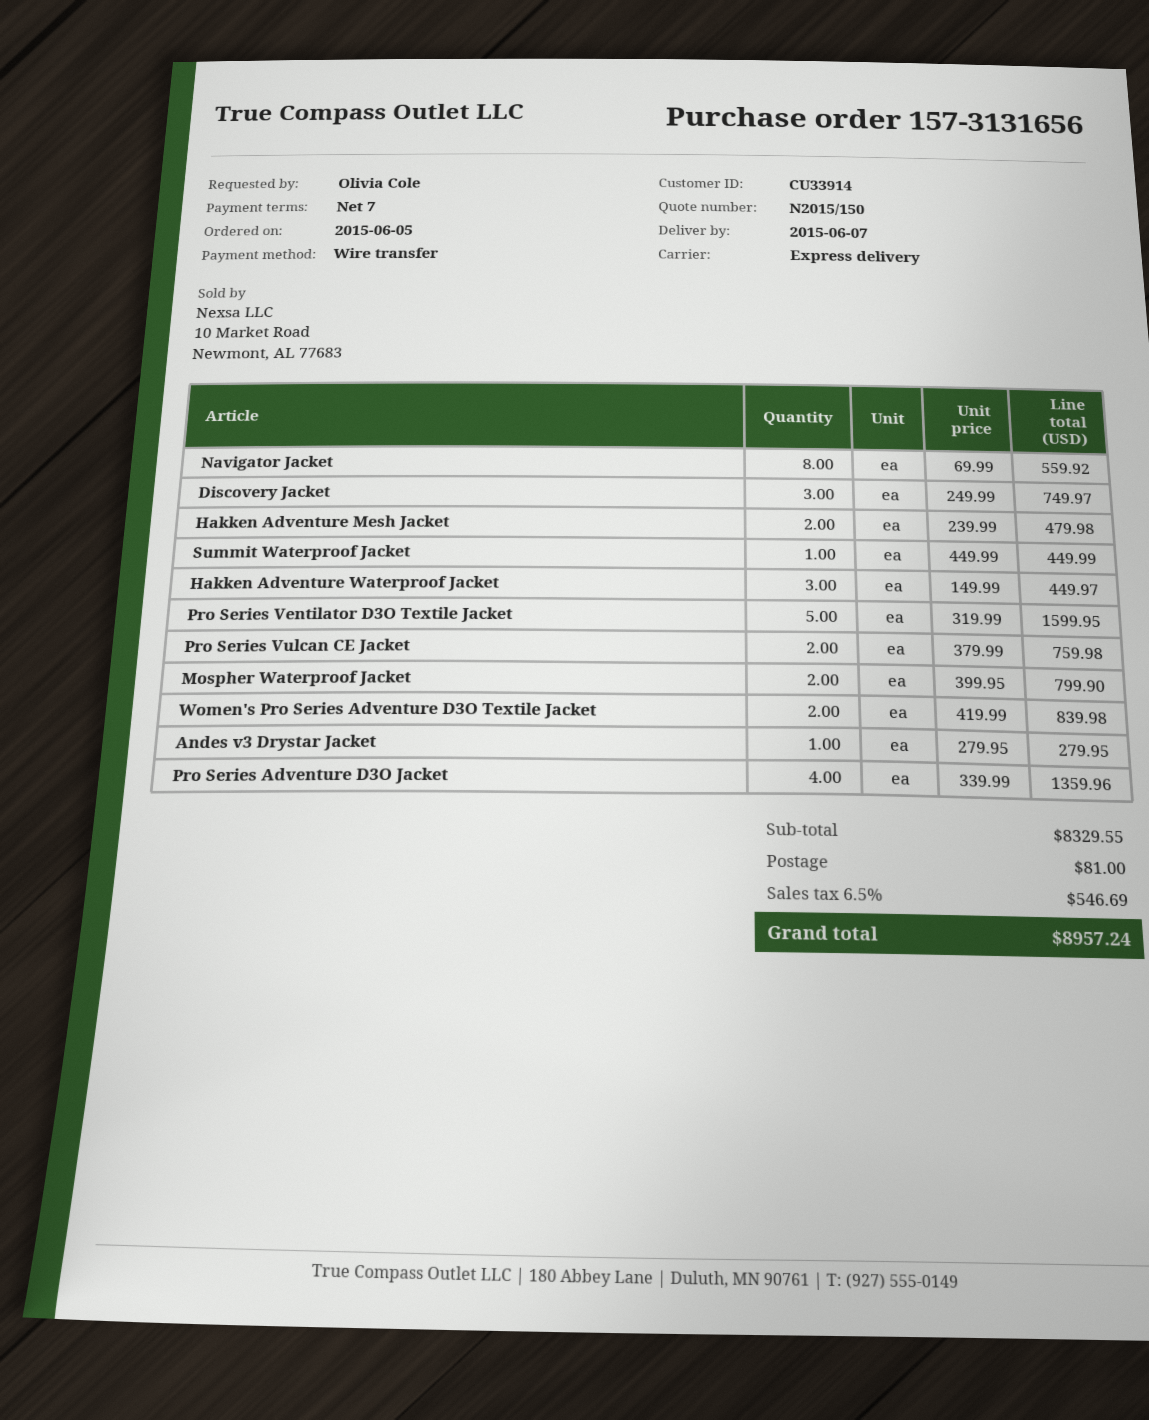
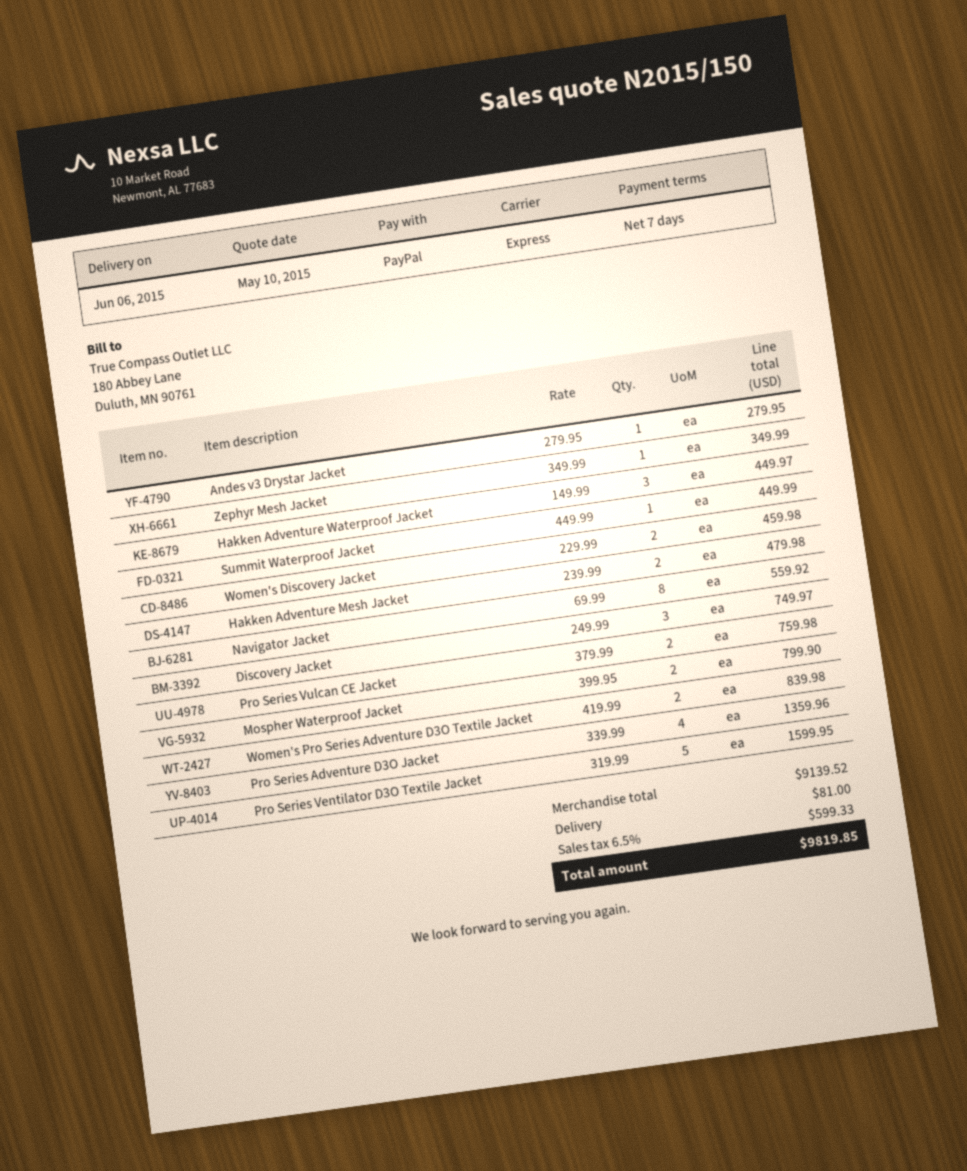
delivery date: 2015-06-07 -> 2015-06-06
payment method: bank transfer -> PayPal
Zephyr Mesh Jacket: none -> 1 x 349.99 = 349.99
Women's Discovery Jacket: none -> 2 x 229.99 = 459.98
subtotal: 8329.55 -> 9139.52
tax: 6.5% = 546.69 -> 6.5% = 599.33
total: 8957.24 -> 9819.85

